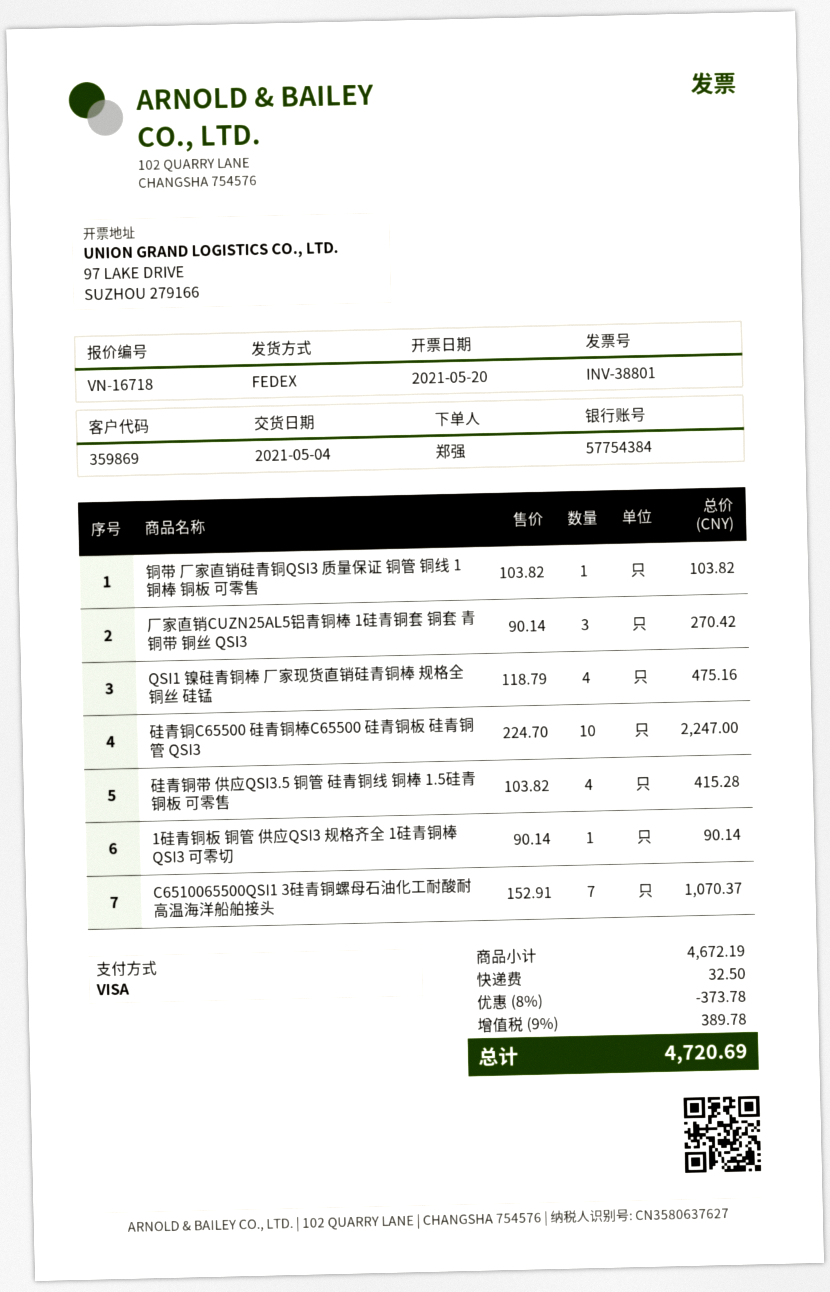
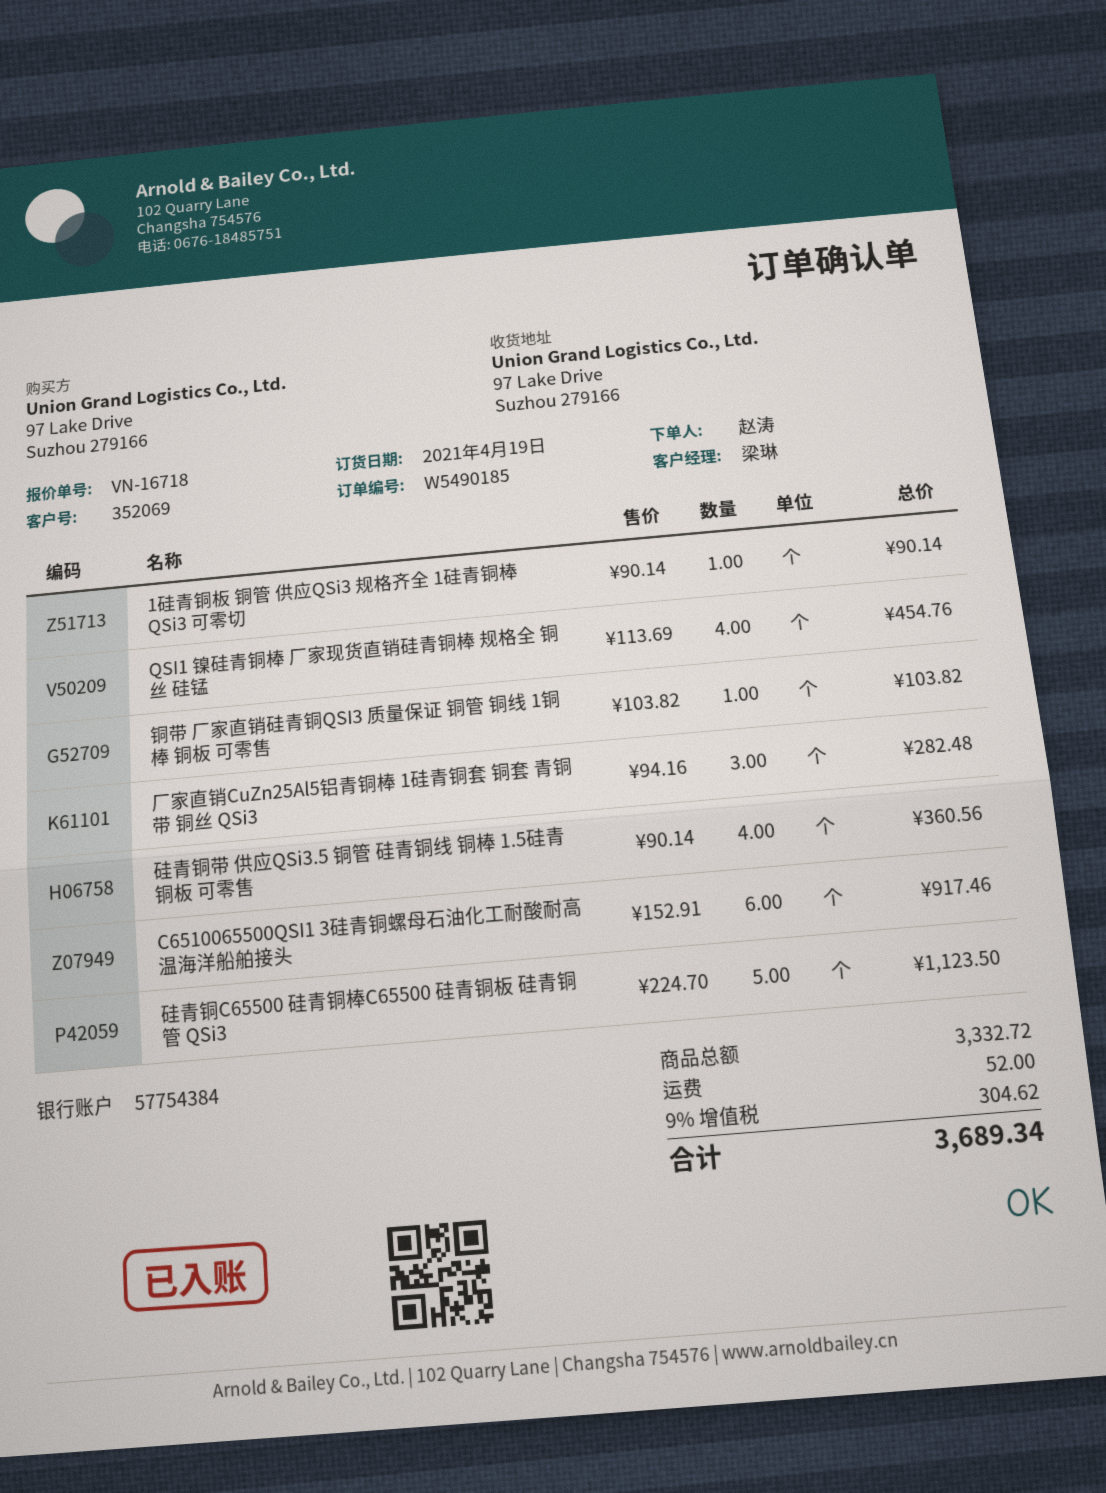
customer number: 359869 -> 352069
ordered by: 郑强 -> 赵涛
厂家直销CUZN25AL5铝青铜棒 1硅青铜套 铜套 青铜带 铜丝 QSI3: 3 x 90.14 = 270.42 -> 3 x 94.16 = 282.48
QSI1 镍硅青铜棒 厂家现货直销硅青铜棒 规格全 铜丝 硅锰: 4 x 118.79 = 475.16 -> 4 x 113.69 = 454.76
硅青铜C65500 硅青铜棒C65500 硅青铜板 硅青铜管 QSI3: 10 x 224.70 = 2247.00 -> 5 x 224.70 = 1123.50
硅青铜带 供应QSI3.5 铜管 硅青铜线 铜棒 1.5硅青铜板 可零售: 4 x 103.82 = 415.28 -> 4 x 90.14 = 360.56
C6510065500QSI1 3硅青铜螺母石油化工耐酸耐高温海洋船舶接头: 7 x 152.91 = 1070.37 -> 6 x 152.91 = 917.46
subtotal: 4672.19 -> 3332.72
discount: 8% = 373.78 -> none
shipping: 32.50 -> 52.00
tax: 9% = 389.78 -> 9% = 304.62
total: 4720.69 -> 3689.34

